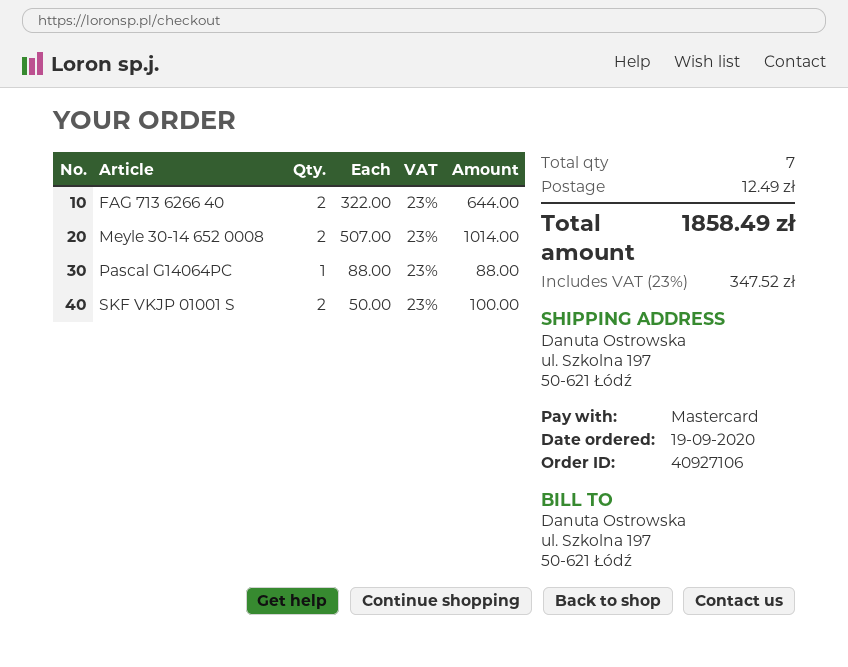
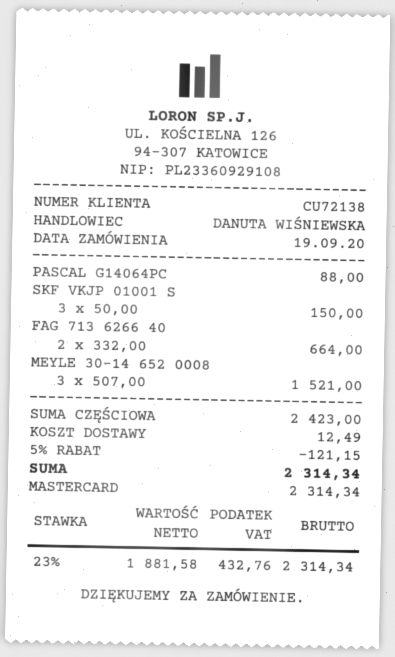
FAG 713 6266 40: 2 x 322.00 = 644.00 -> 2 x 332.00 = 664.00
Meyle 30-14 652 0008: 2 x 507.00 = 1014.00 -> 3 x 507.00 = 1521.00
SKF VKJP 01001 S: 2 x 50.00 = 100.00 -> 3 x 50.00 = 150.00
discount: none -> 5% = 121.15
tax: 23% = 347.52 -> 23% = 432.76
total: 1858.49 -> 2314.34

